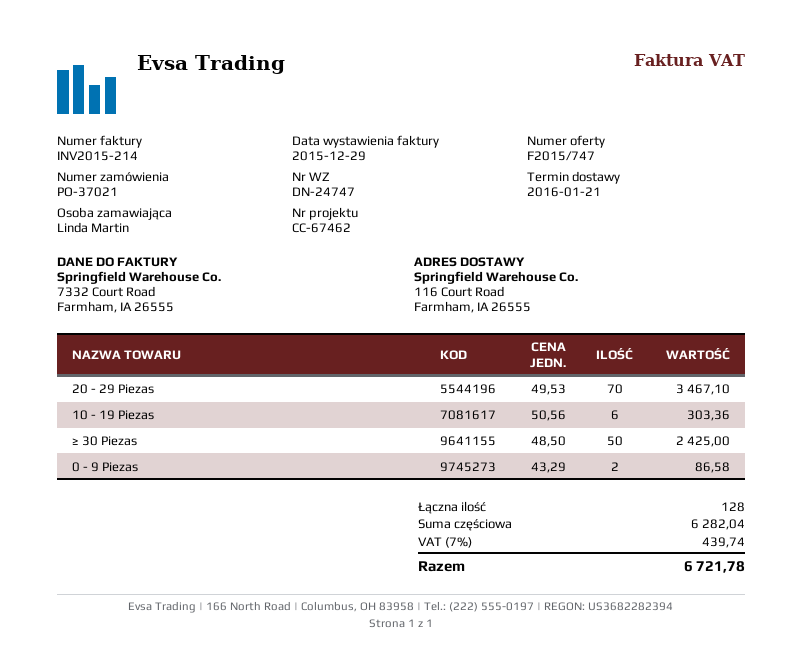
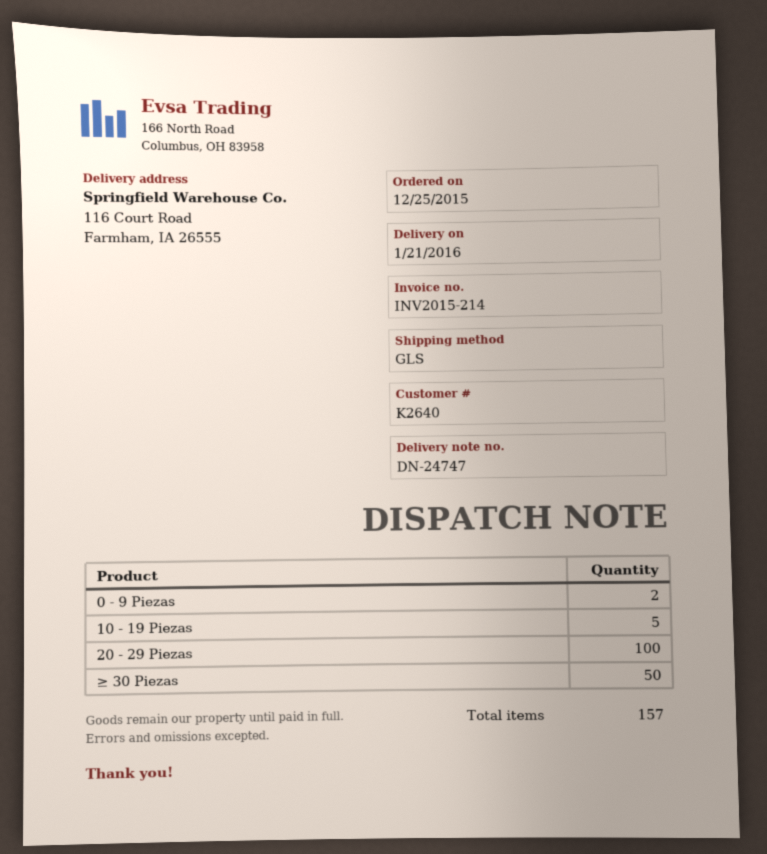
20 - 29 Piezas: 70 -> 100
10 - 19 Piezas: 6 -> 5
total quantity: 128 -> 157

